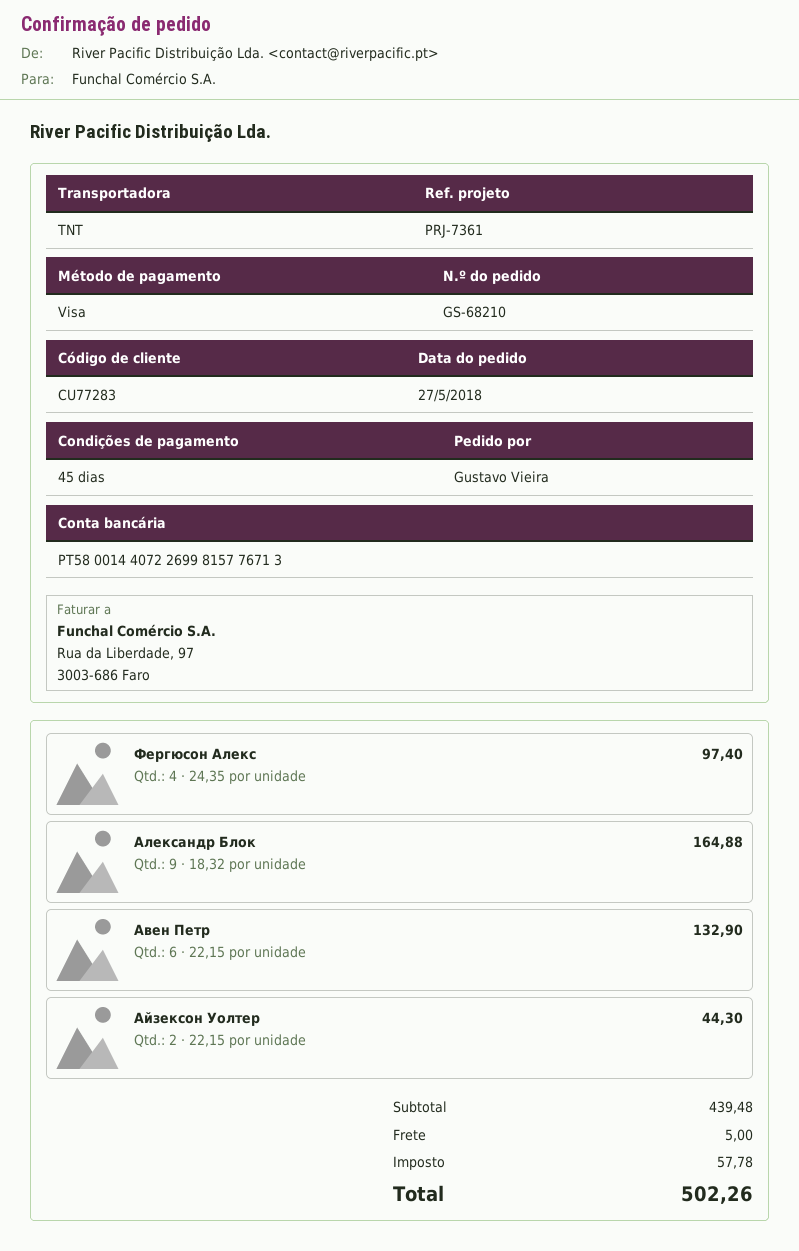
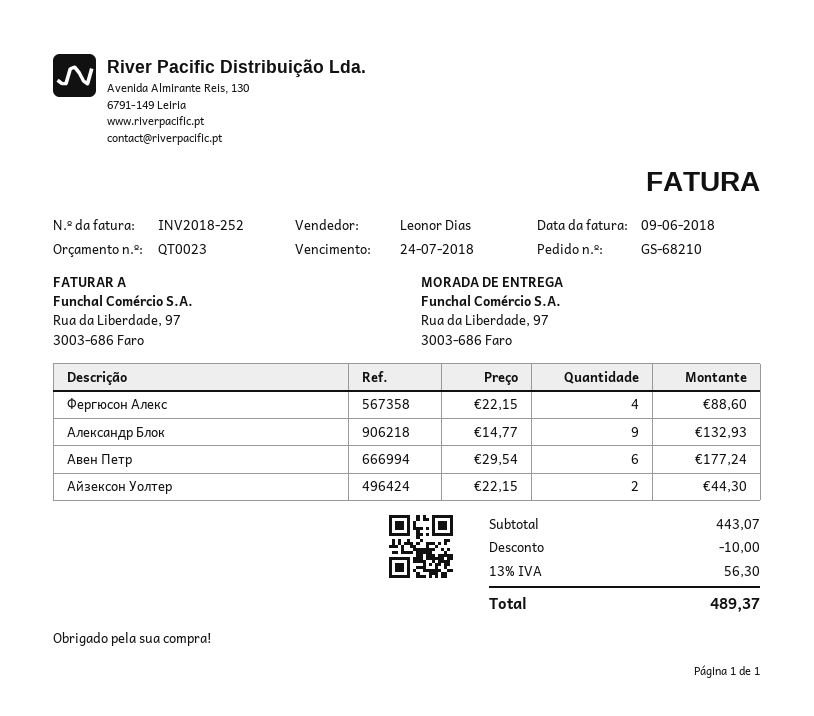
Фергюсон Алекс: 4 x 24.35 = 97.40 -> 4 x 22.15 = 88.60
Александр Блок: 9 x 18.32 = 164.88 -> 9 x 14.77 = 132.93
Авен Петр: 6 x 22.15 = 132.90 -> 6 x 29.54 = 177.24
subtotal: 439.48 -> 443.07
discount: none -> 10.00
shipping: 5.00 -> none
tax: 57.78 -> 56.30
total: 502.26 -> 489.37

